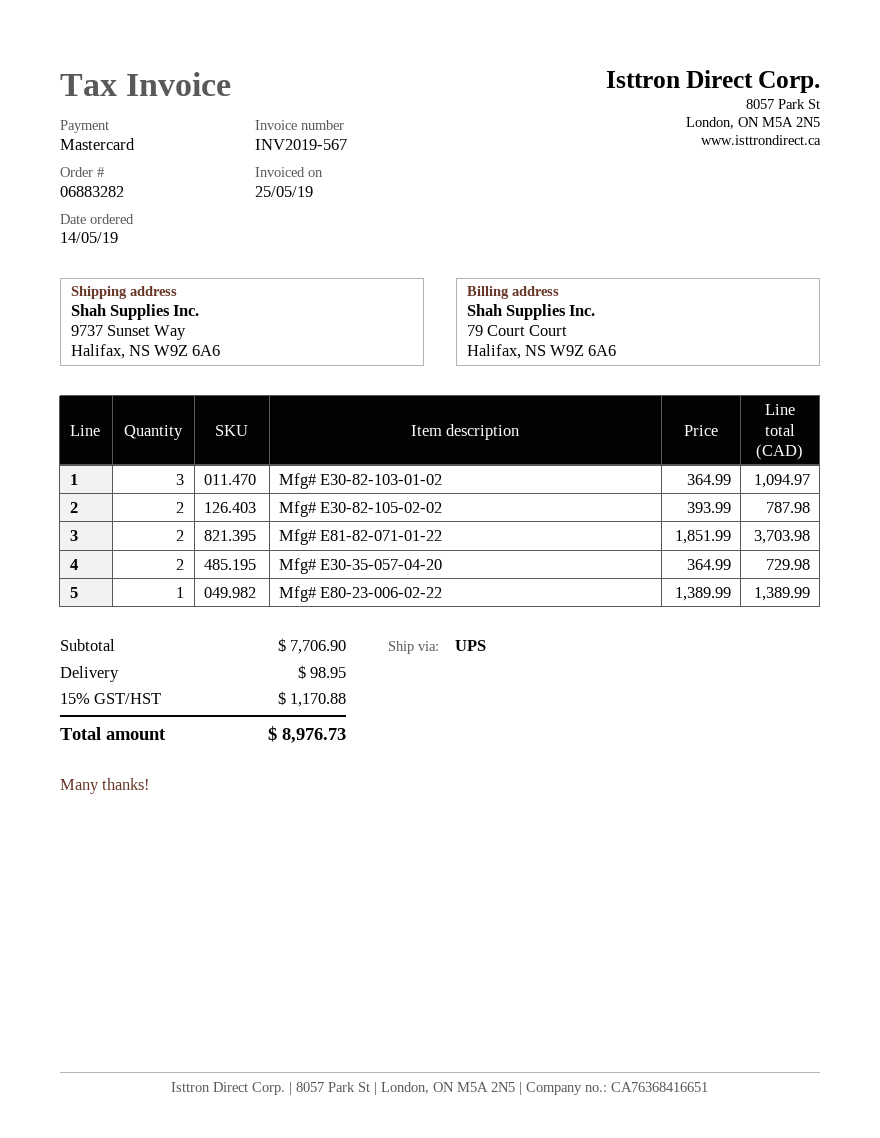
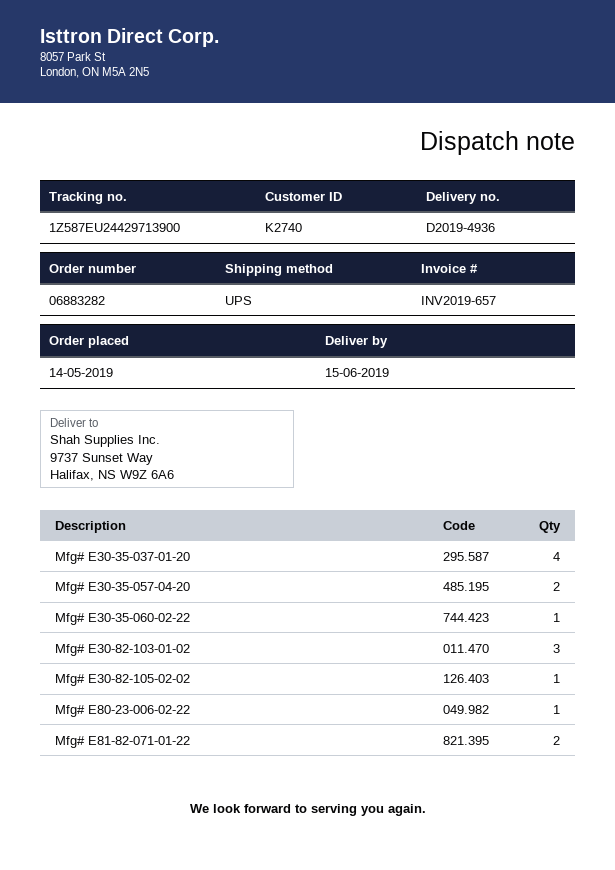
invoice number: INV2019-567 -> INV2019-657
Mfg# E30-82-105-02-02: 2 -> 1
Mfg# E30-35-037-01-20: none -> 4
Mfg# E30-35-060-02-22: none -> 1

